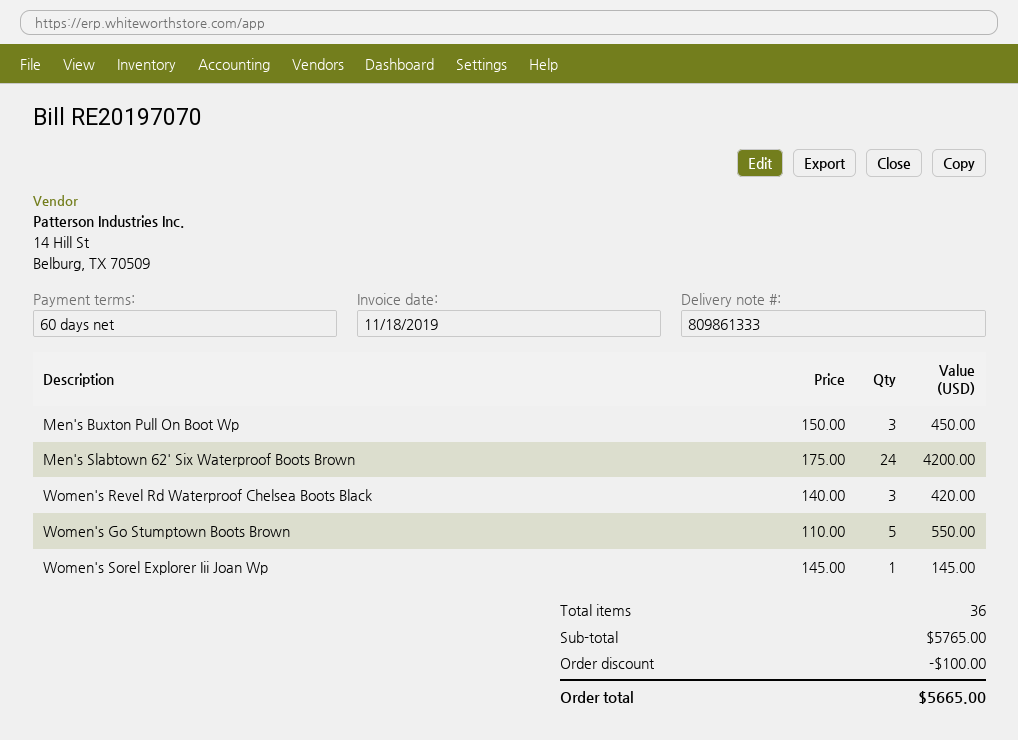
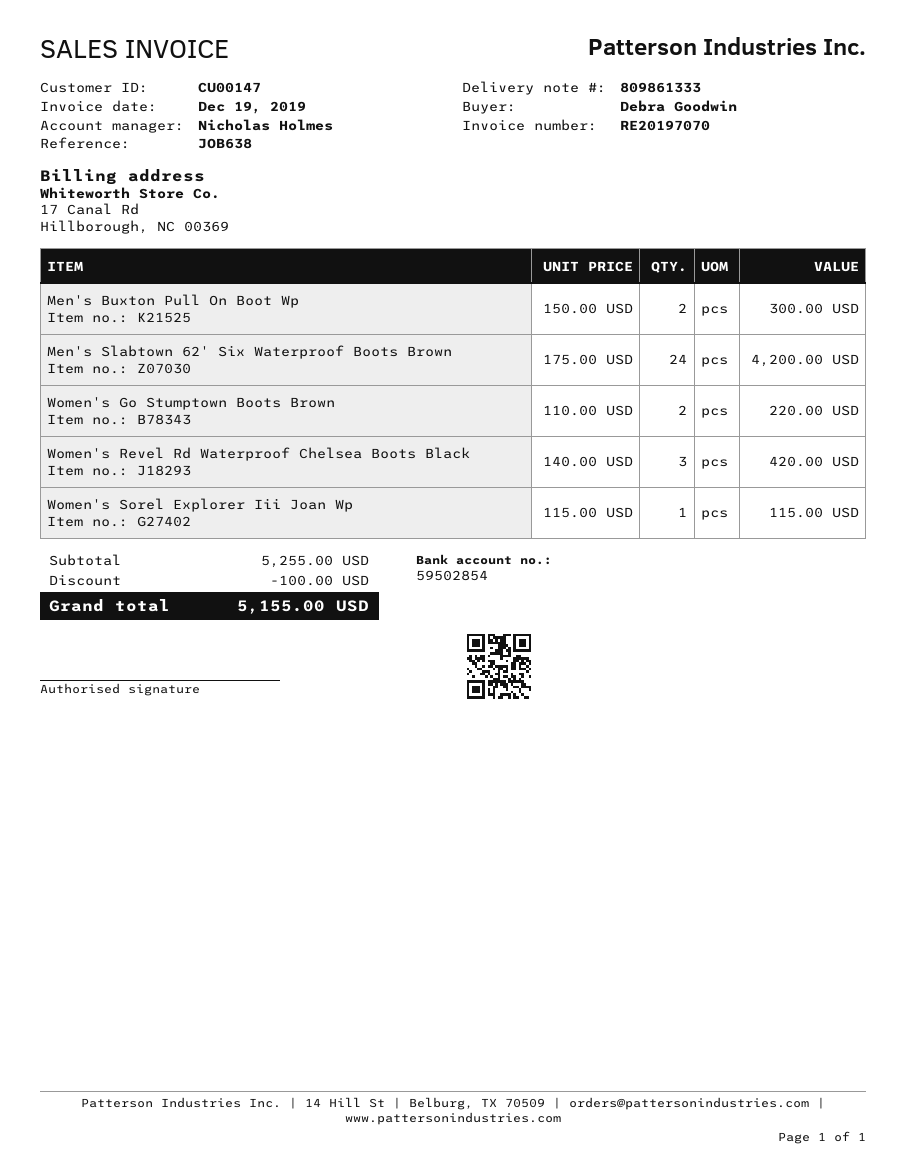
invoice date: 2019-11-18 -> 2019-12-19
Men's Buxton Pull On Boot Wp: 3 x 150.00 = 450.00 -> 2 x 150.00 = 300.00
Women's Go Stumptown Boots Brown: 5 x 110.00 = 550.00 -> 2 x 110.00 = 220.00
Women's Sorel Explorer Iii Joan Wp: 1 x 145.00 = 145.00 -> 1 x 115.00 = 115.00
subtotal: 5765.00 -> 5255.00
total: 5665.00 -> 5155.00

